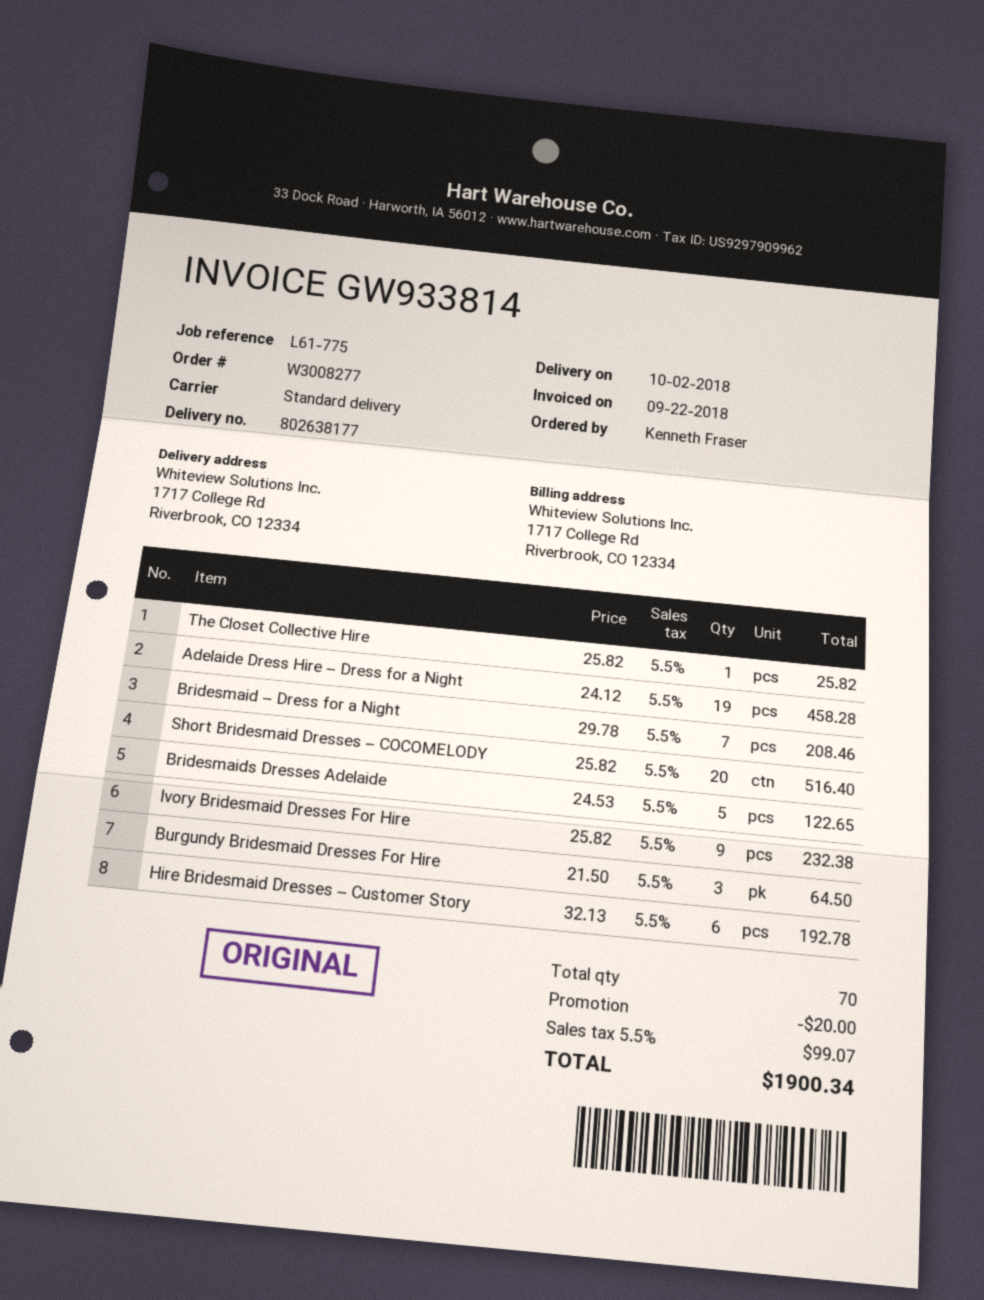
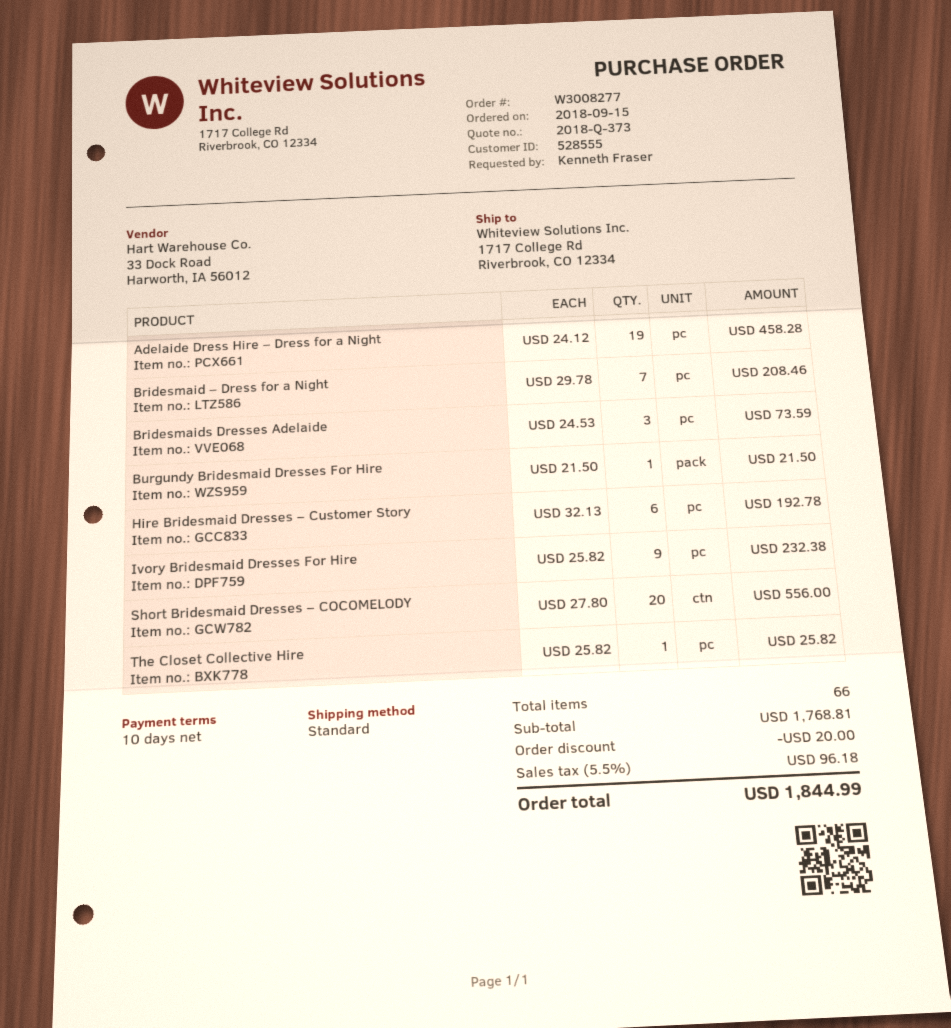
Short Bridesmaid Dresses – COCOMELODY: 20 x 25.82 = 516.40 -> 20 x 27.80 = 556.00
Bridesmaids Dresses Adelaide: 5 x 24.53 = 122.65 -> 3 x 24.53 = 73.59
Burgundy Bridesmaid Dresses For Hire: 3 x 21.50 = 64.50 -> 1 x 21.50 = 21.50
total quantity: 70 -> 66
tax: 5.5% = 99.07 -> 5.5% = 96.18
total: 1900.34 -> 1844.99

